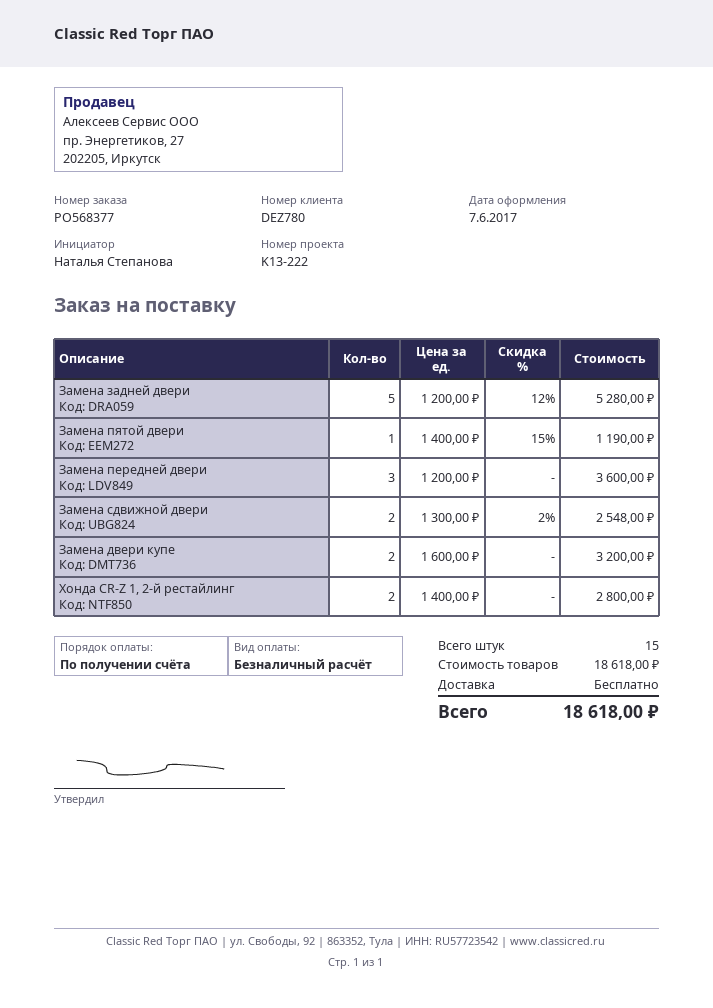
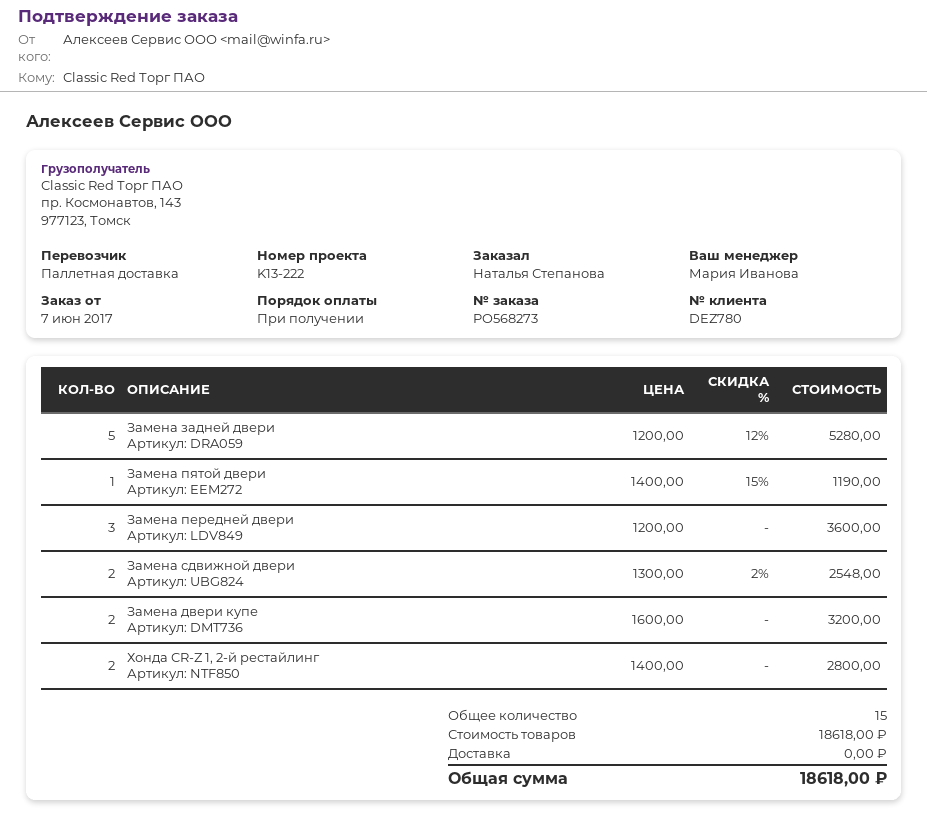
order number: PO568377 -> PO568273

